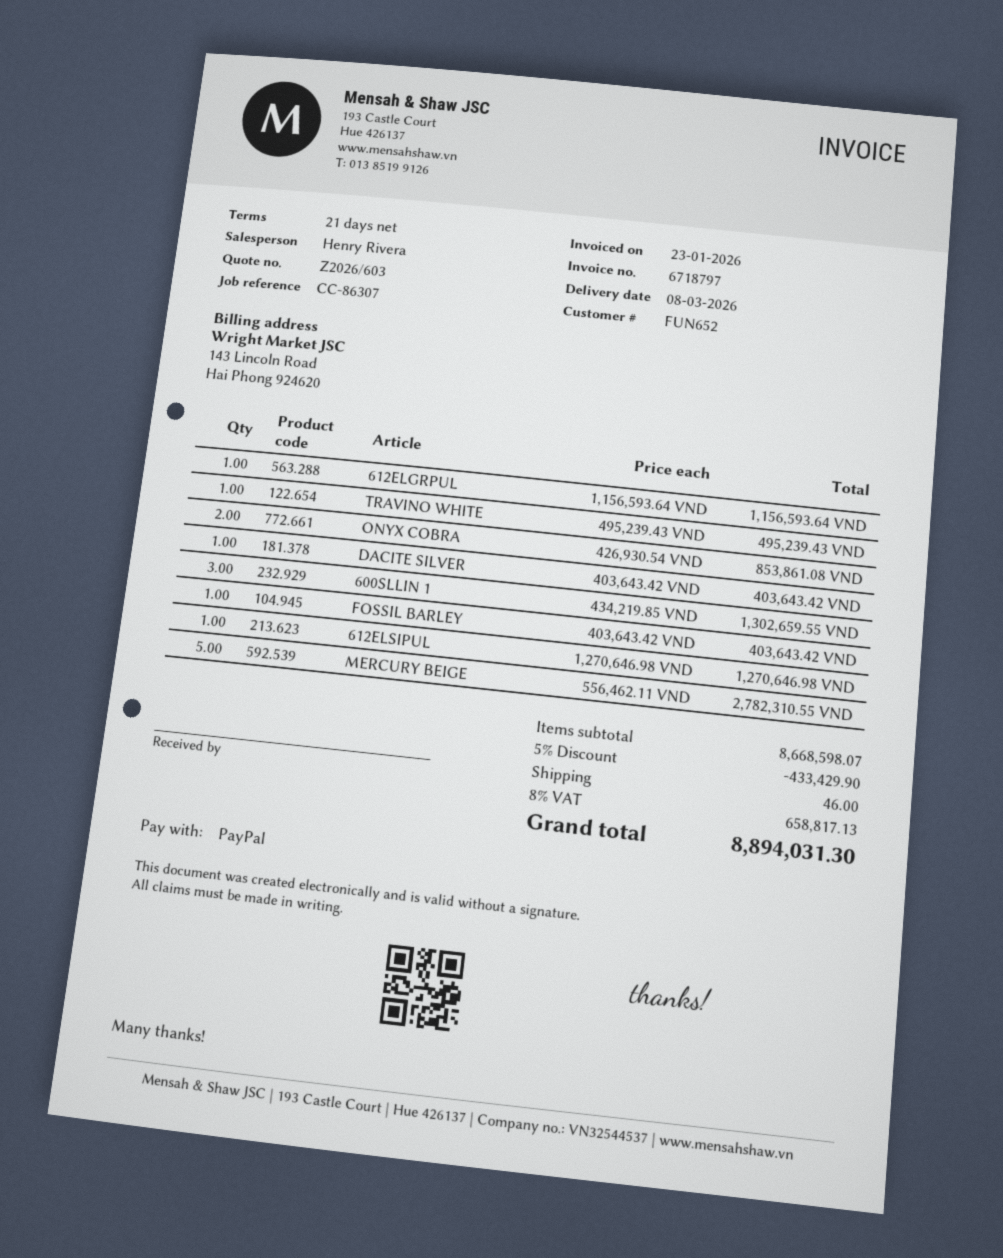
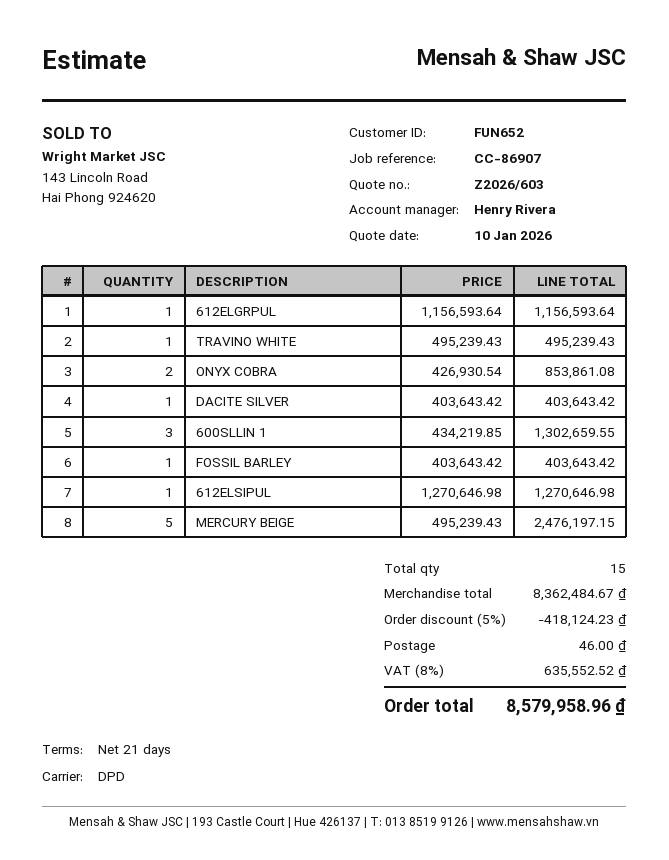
reference: CC-86307 -> CC-86907
MERCURY BEIGE: 5 x 556462.11 = 2782310.55 -> 5 x 495239.43 = 2476197.15
subtotal: 8668598.07 -> 8362484.67
discount: 5% = 433429.90 -> 5% = 418124.23
tax: 8% = 658817.13 -> 8% = 635552.52
total: 8894031.30 -> 8579958.96

